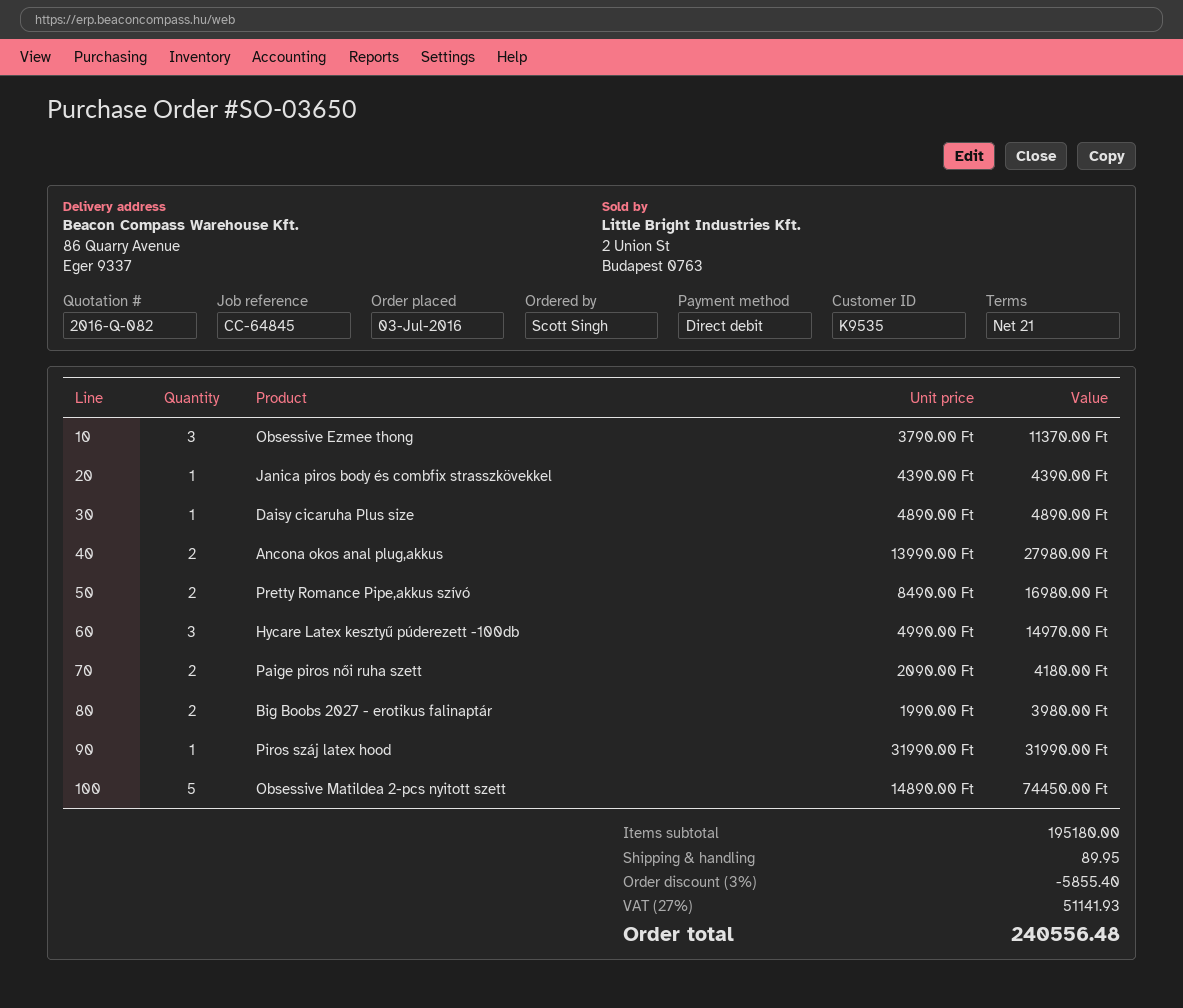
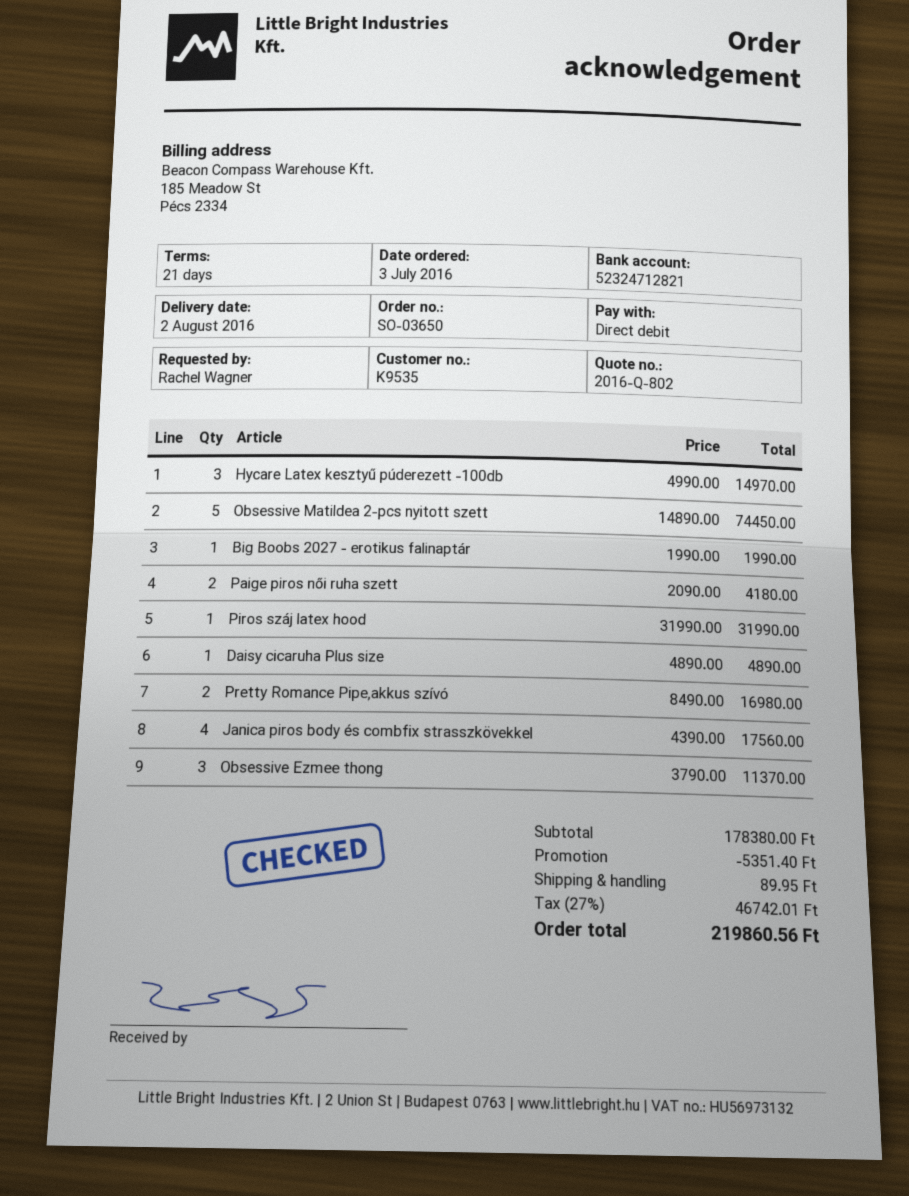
quote number: 2016-Q-082 -> 2016-Q-802
ordered by: Scott Singh -> Rachel Wagner
Janica piros body és combfix strasszkövekkel: 1 x 4390.00 = 4390.00 -> 4 x 4390.00 = 17560.00
Ancona okos anal plug,akkus: 2 x 13990.00 = 27980.00 -> none
Big Boobs 2027 - erotikus falinaptár: 2 x 1990.00 = 3980.00 -> 1 x 1990.00 = 1990.00
subtotal: 195180.00 -> 178380.00
discount: 5855.40 -> 5351.40
tax: 27% = 51141.93 -> 27% = 46742.01
total: 240556.48 -> 219860.56

